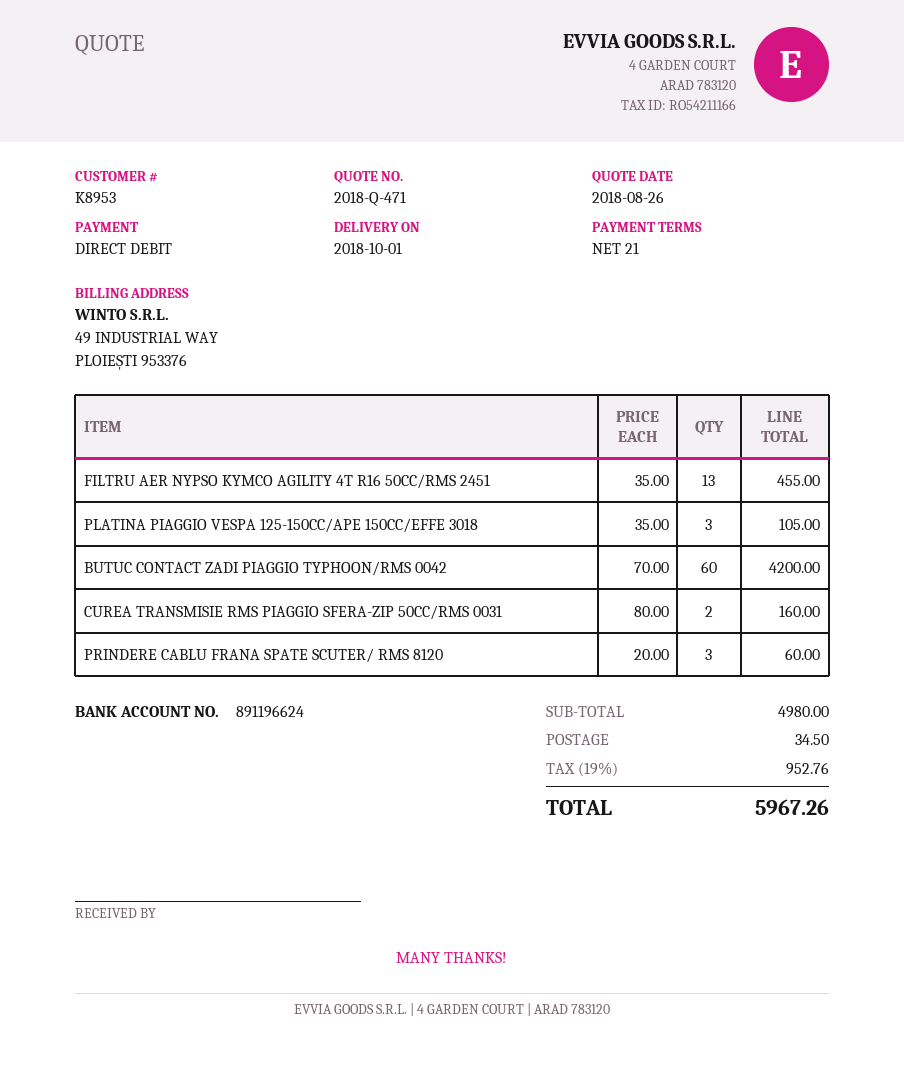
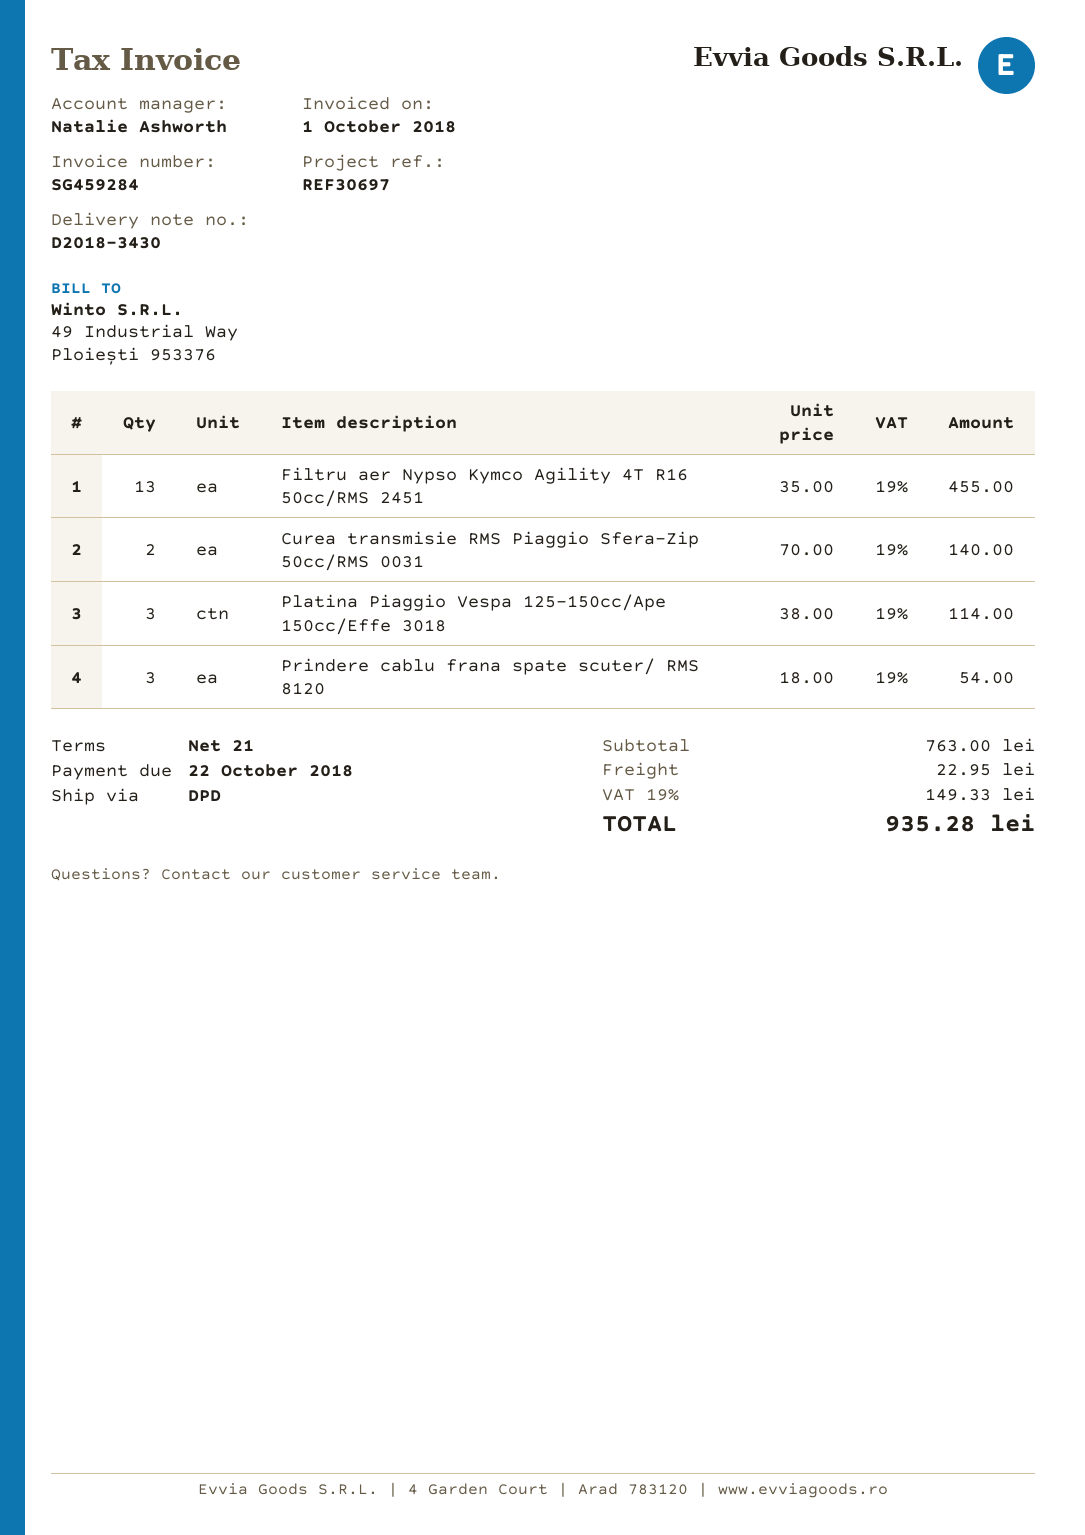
PLATINA PIAGGIO VESPA 125-150CC/APE 150CC/EFFE 3018: 3 x 35.00 = 105.00 -> 3 x 38.00 = 114.00
BUTUC CONTACT ZADI PIAGGIO TYPHOON/RMS 0042: 60 x 70.00 = 4200.00 -> none
CUREA TRANSMISIE RMS PIAGGIO SFERA-ZIP 50CC/RMS 0031: 2 x 80.00 = 160.00 -> 2 x 70.00 = 140.00
PRINDERE CABLU FRANA SPATE SCUTER/ RMS 8120: 3 x 20.00 = 60.00 -> 3 x 18.00 = 54.00
subtotal: 4980.00 -> 763.00
shipping: 34.50 -> 22.95
tax: 19% = 952.76 -> 19% = 149.33
total: 5967.26 -> 935.28

